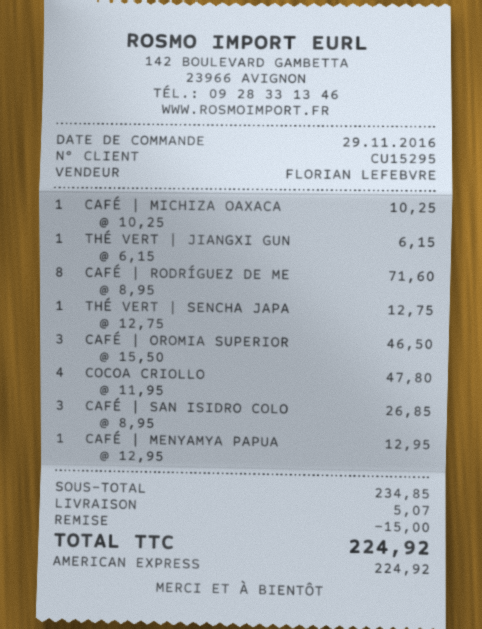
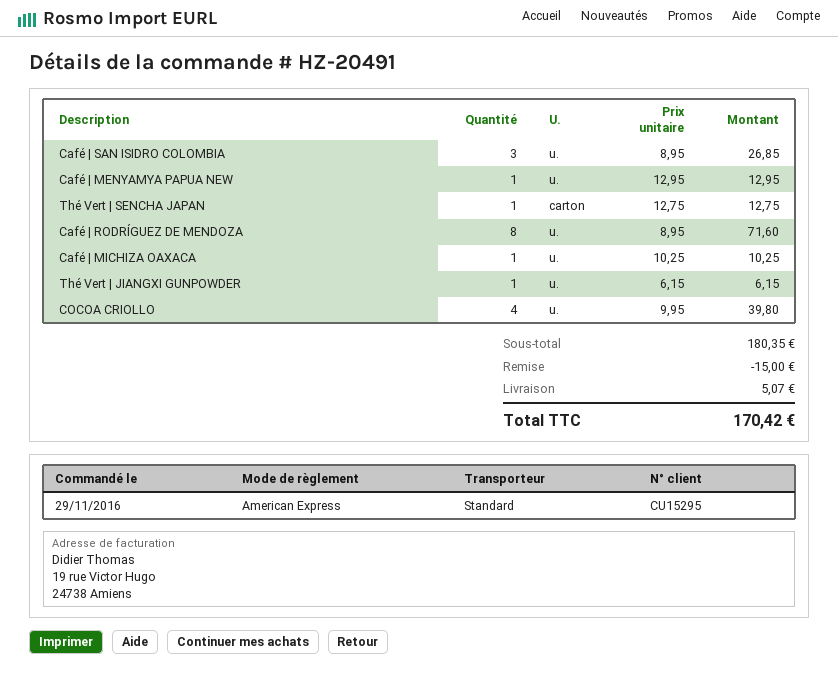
CAFÉ | OROMIA SUPERIOR: 3 x 15.50 = 46.50 -> none
COCOA CRIOLLO: 4 x 11.95 = 47.80 -> 4 x 9.95 = 39.80
subtotal: 234.85 -> 180.35
total: 224.92 -> 170.42

